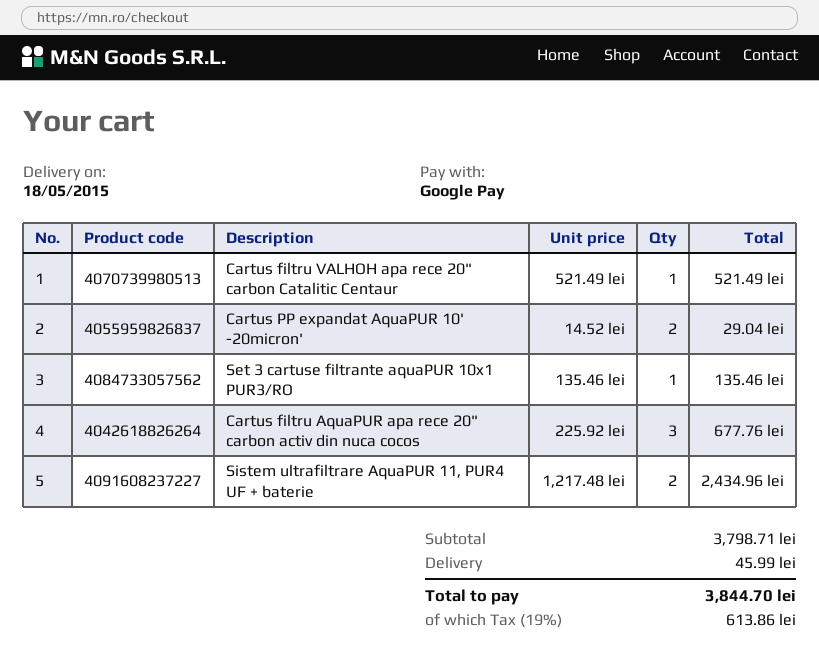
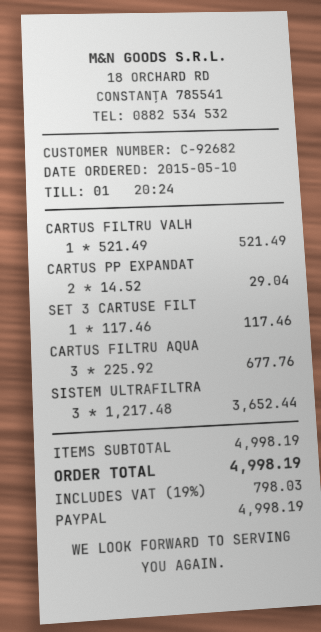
payment method: Google Pay -> PayPal
Set 3 cartuse filtrante aquaPUR 10x1 PUR3/RO: 1 x 135.46 = 135.46 -> 1 x 117.46 = 117.46
Sistem ultrafiltrare AquaPUR 11, PUR4 UF + baterie: 2 x 1217.48 = 2434.96 -> 3 x 1217.48 = 3652.44
subtotal: 3798.71 -> 4998.19
shipping: 45.99 -> none
tax: 19% = 613.86 -> 19% = 798.03
total: 3844.70 -> 4998.19

